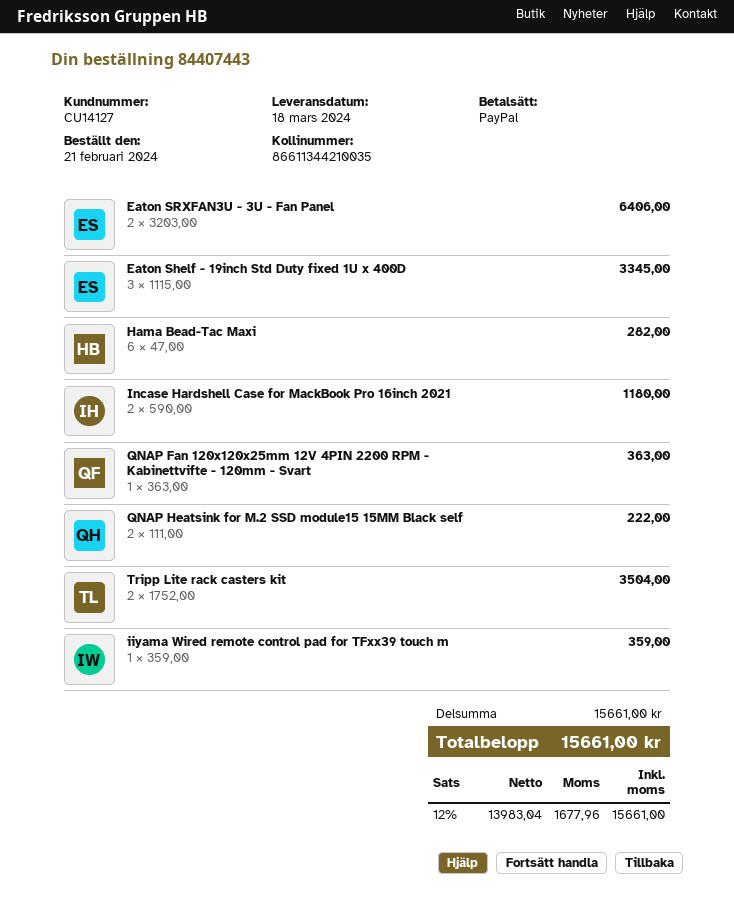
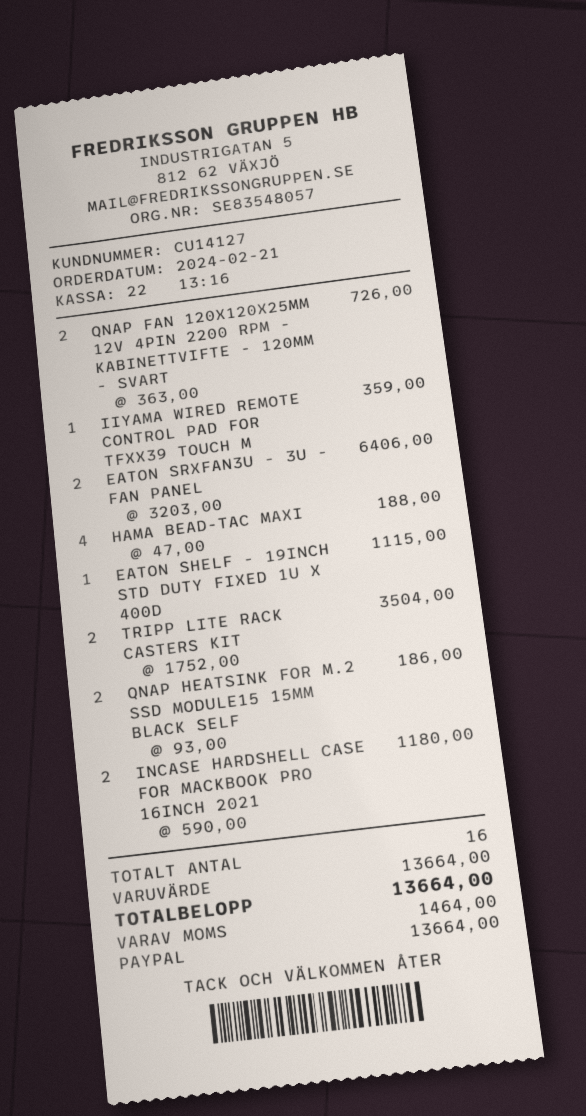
Eaton Shelf - 19inch Std Duty fixed 1U x 400D: 3 x 1115.00 = 3345.00 -> 1 x 1115.00 = 1115.00
Hama Bead-Tac Maxi: 6 x 47.00 = 282.00 -> 4 x 47.00 = 188.00
QNAP Fan 120x120x25mm 12V 4PIN 2200 RPM - Kabinettvifte - 120mm - Svart: 1 x 363.00 = 363.00 -> 2 x 363.00 = 726.00
QNAP Heatsink for M.2 SSD module15 15MM Black self: 2 x 111.00 = 222.00 -> 2 x 93.00 = 186.00
subtotal: 15661.00 -> 13664.00
tax: 1677.96 -> 1464.00
total: 15661.00 -> 13664.00

